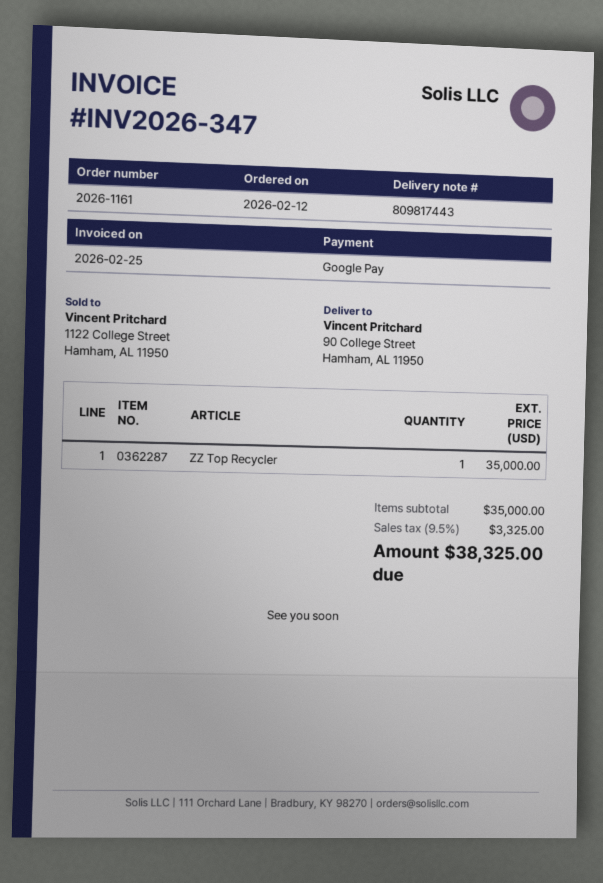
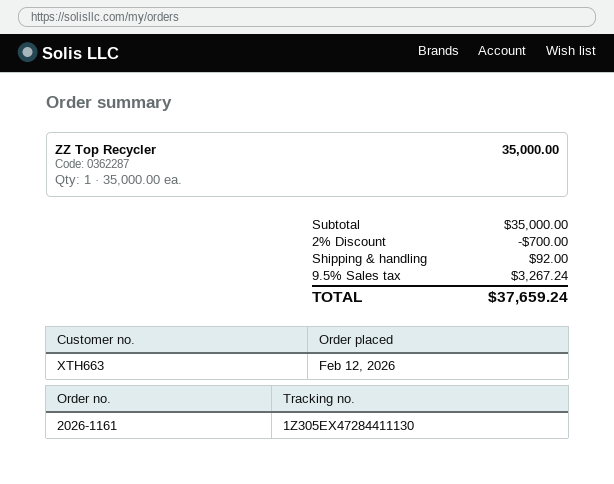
discount: none -> 2% = 700.00
shipping: none -> 92.00
tax: 9.5% = 3325.00 -> 9.5% = 3267.24
total: 38325.00 -> 37659.24

